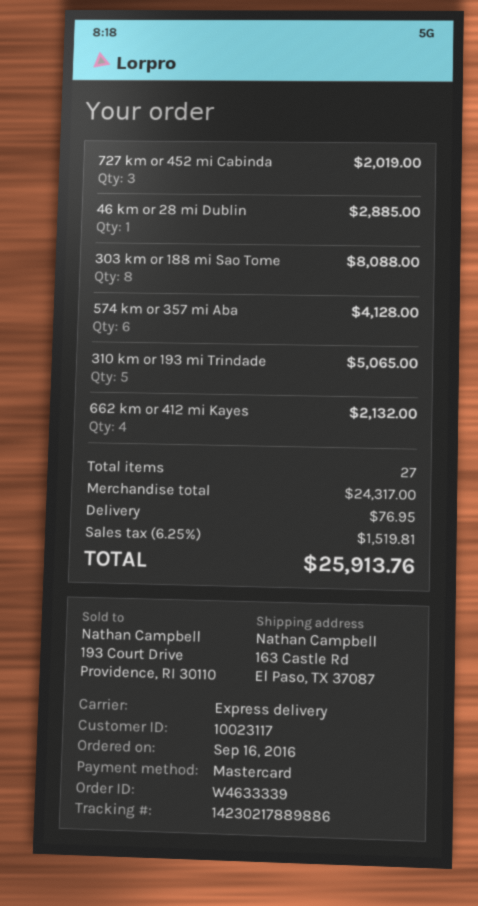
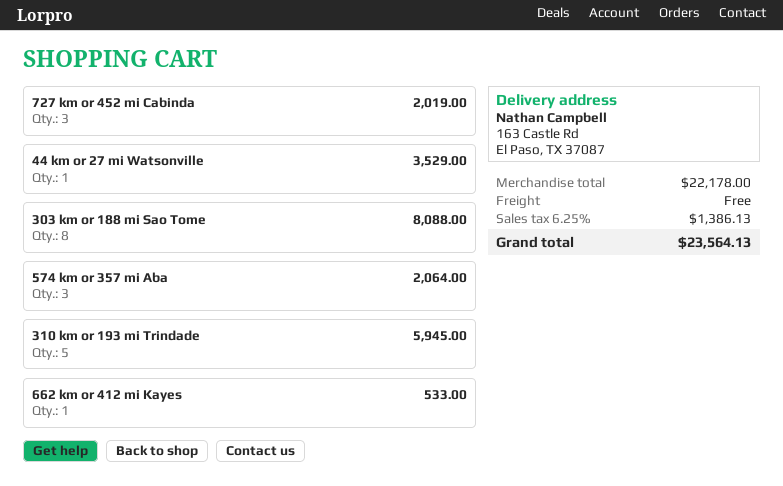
46 km or 28 mi Dublin: 1 for 2885.00 -> none
574 km or 357 mi Aba: 6 for 4128.00 -> 3 for 2064.00
310 km or 193 mi Trindade: 5 for 5065.00 -> 5 for 5945.00
662 km or 412 mi Kayes: 4 for 2132.00 -> 1 for 533.00
44 km or 27 mi Watsonville: none -> 1 for 3529.00
subtotal: 24317.00 -> 22178.00
shipping: 76.95 -> 0.00
tax: 6.25% = 1519.81 -> 6.25% = 1386.13
total: 25913.76 -> 23564.13

